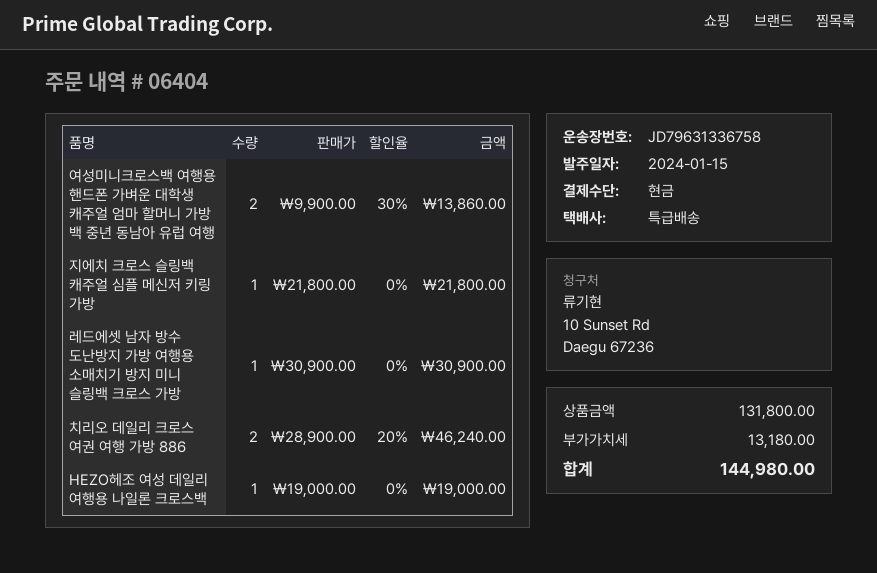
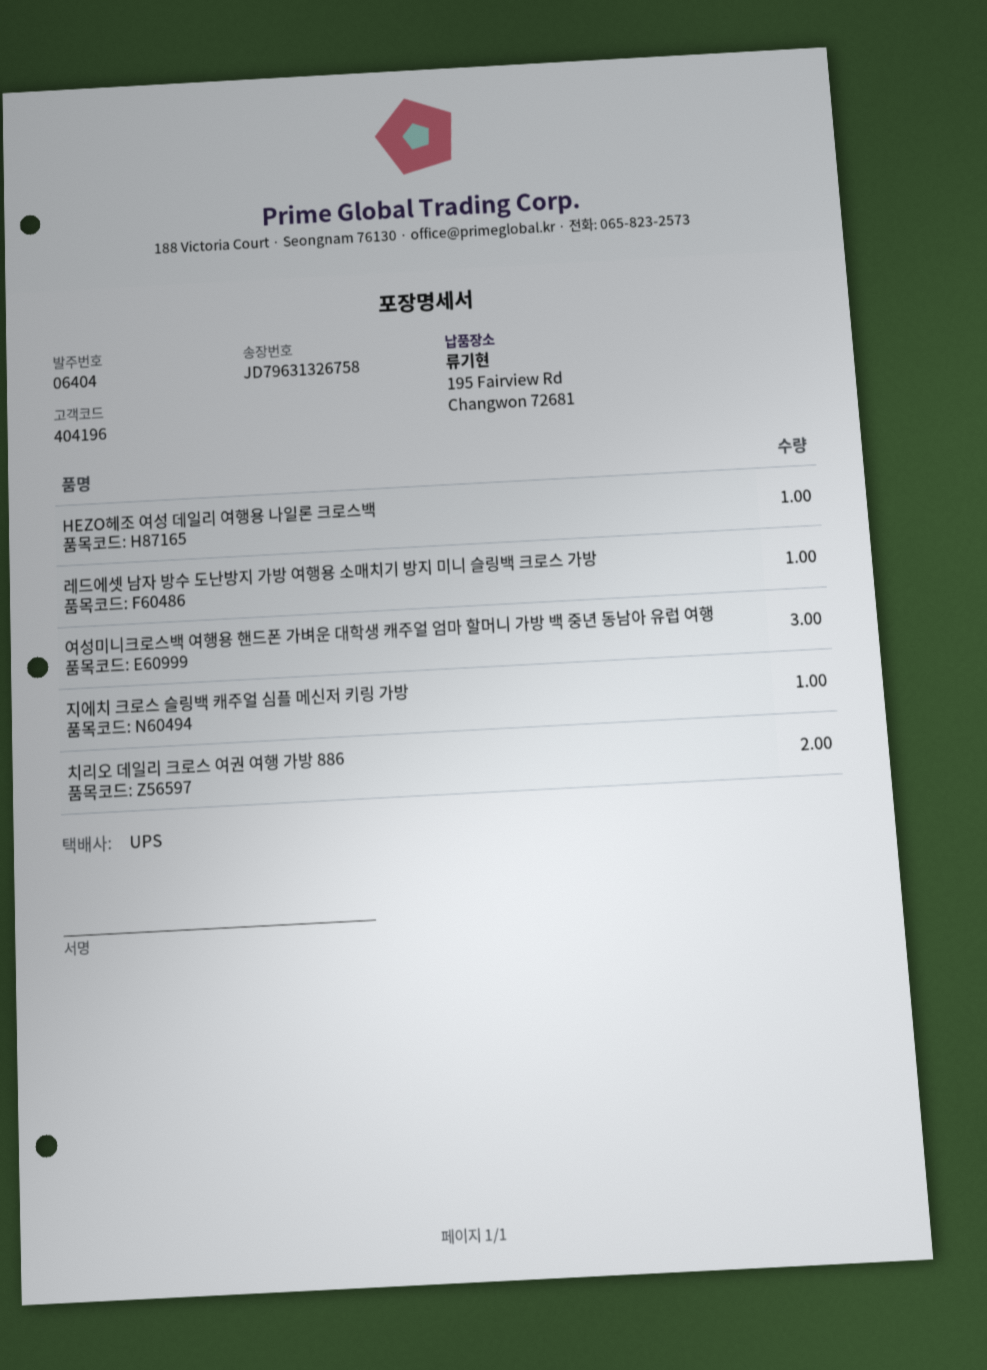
shipping method: express -> UPS
tracking number: JD79631336758 -> JD79631326758
여성미니크로스백 여행용 핸드폰 가벼운 대학생 캐주얼 엄마 할머니 가방 백 중년 동남아 유럽 여행: 2 -> 3

